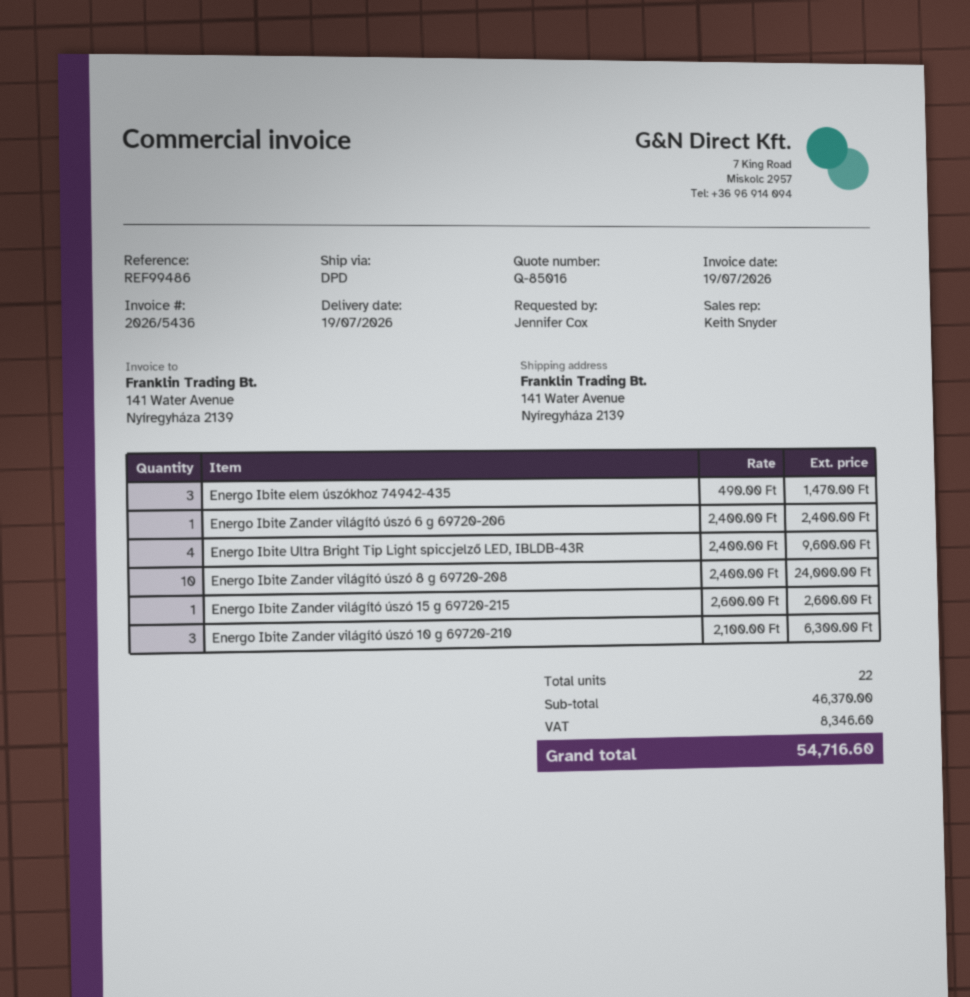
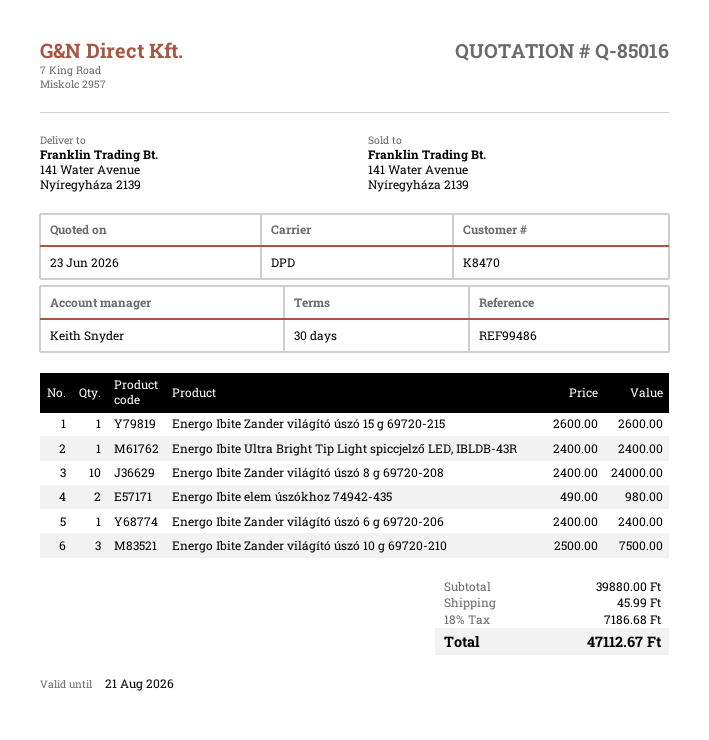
Energo Ibite elem úszókhoz 74942-435: 3 x 490.00 = 1470.00 -> 2 x 490.00 = 980.00
Energo Ibite Ultra Bright Tip Light spiccjelző LED, IBLDB-43R: 4 x 2400.00 = 9600.00 -> 1 x 2400.00 = 2400.00
Energo Ibite Zander világító úszó 10 g 69720-210: 3 x 2100.00 = 6300.00 -> 3 x 2500.00 = 7500.00
subtotal: 46370.00 -> 39880.00
shipping: none -> 45.99
tax: 8346.60 -> 7186.68
total: 54716.60 -> 47112.67

